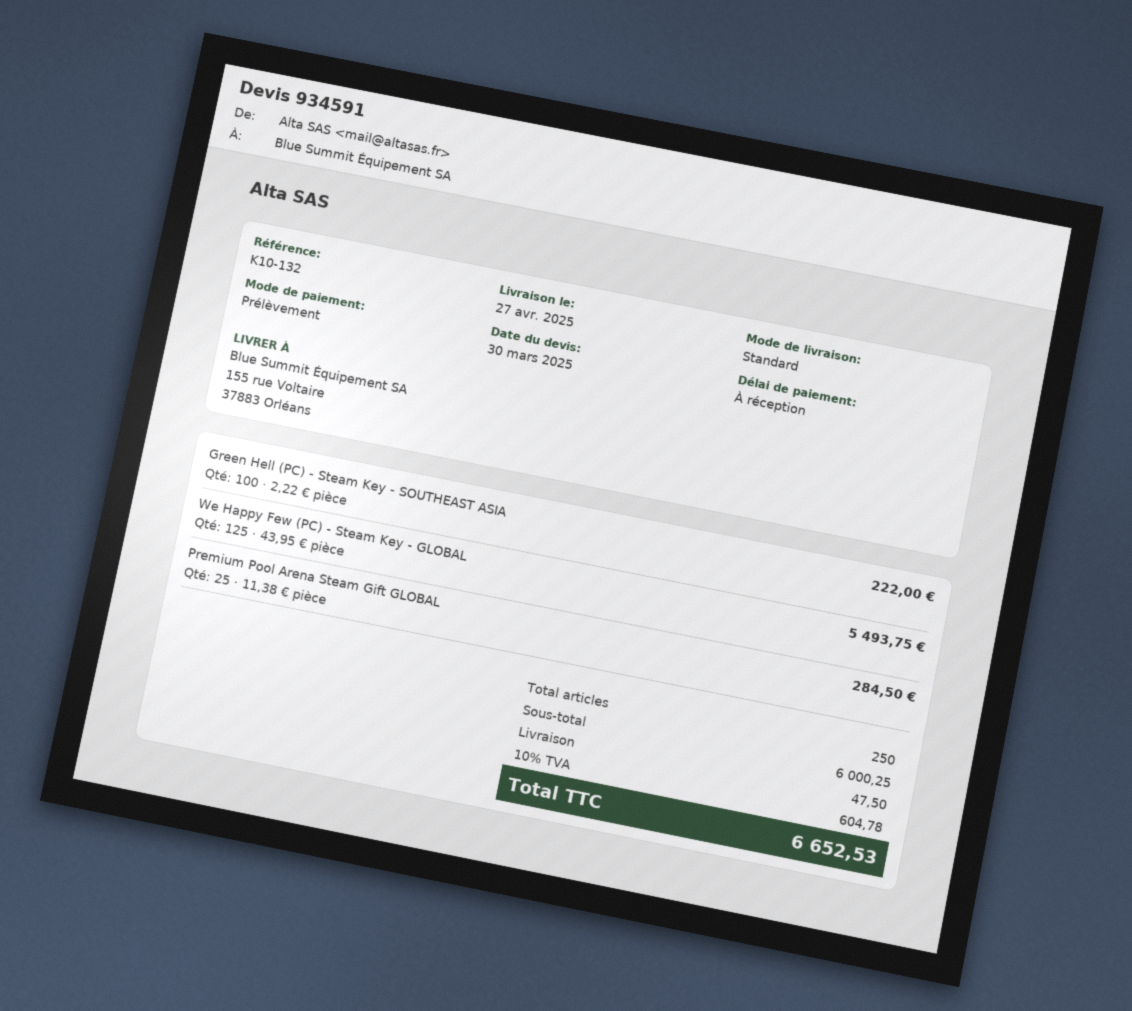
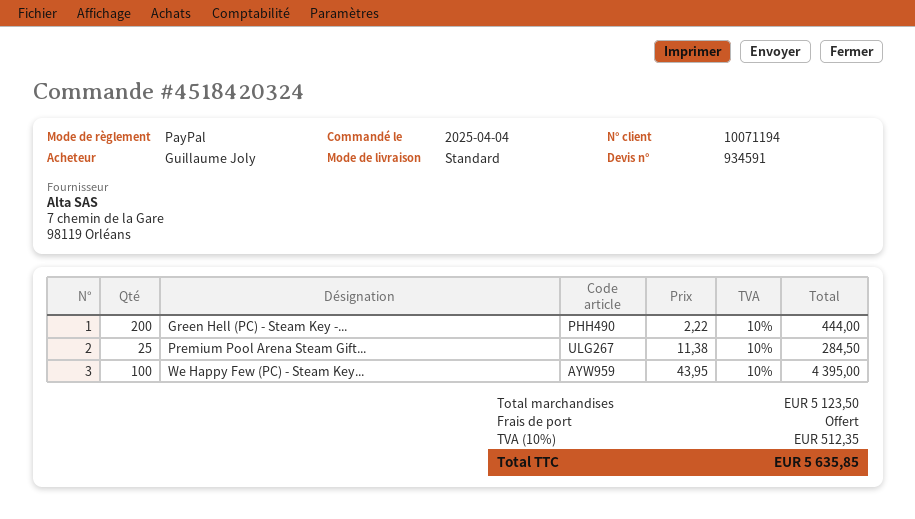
payment method: direct debit -> PayPal
Green Hell (PC) - Steam Key - SOUTHEAST ASIA: 100 x 2.22 = 222.00 -> 200 x 2.22 = 444.00
We Happy Few (PC) - Steam Key - GLOBAL: 125 x 43.95 = 5493.75 -> 100 x 43.95 = 4395.00
subtotal: 6000.25 -> 5123.50
shipping: 47.50 -> 0.00
tax: 10% = 604.78 -> 10% = 512.35
total: 6652.53 -> 5635.85

